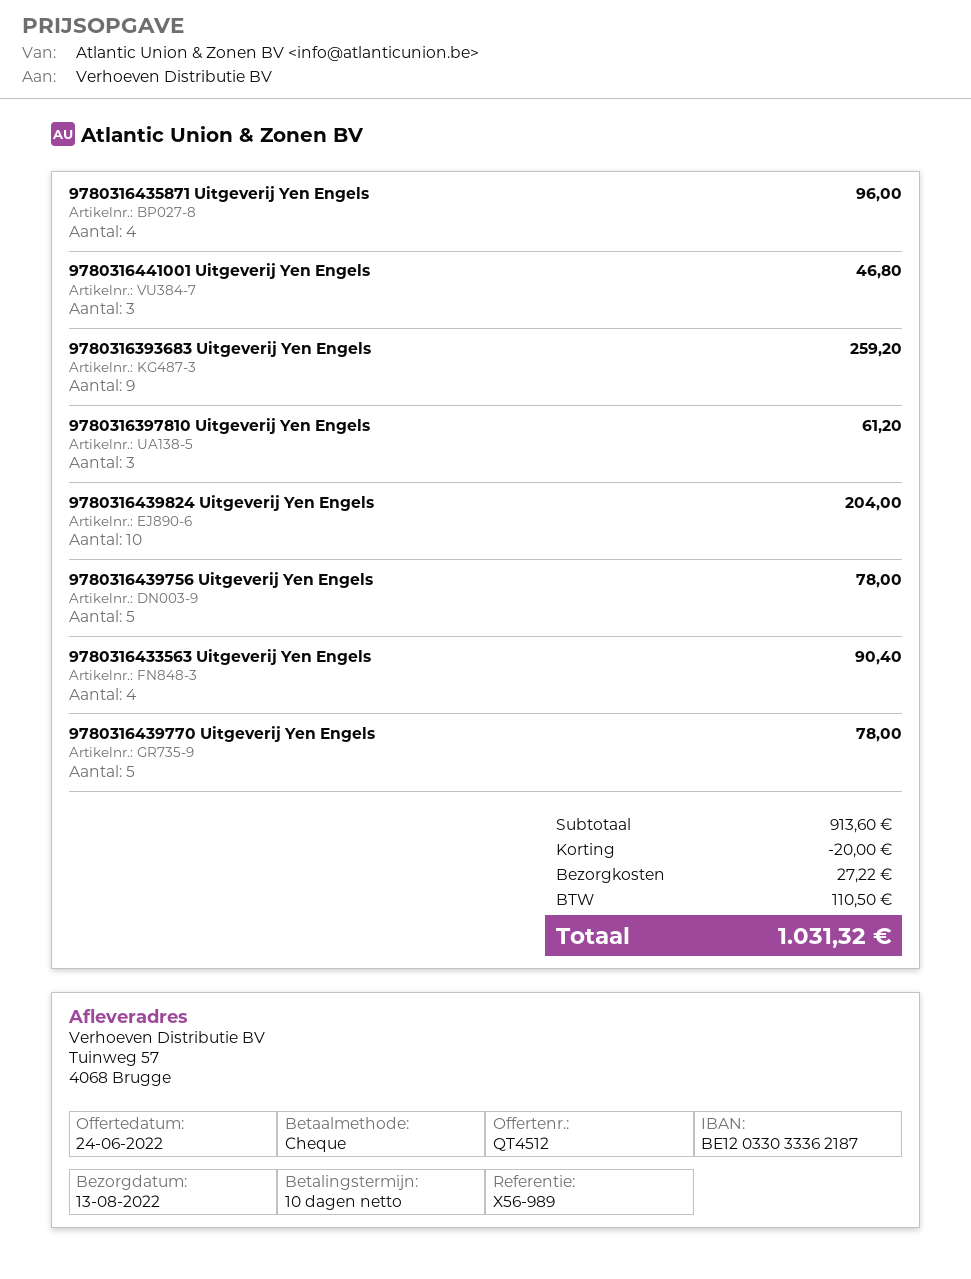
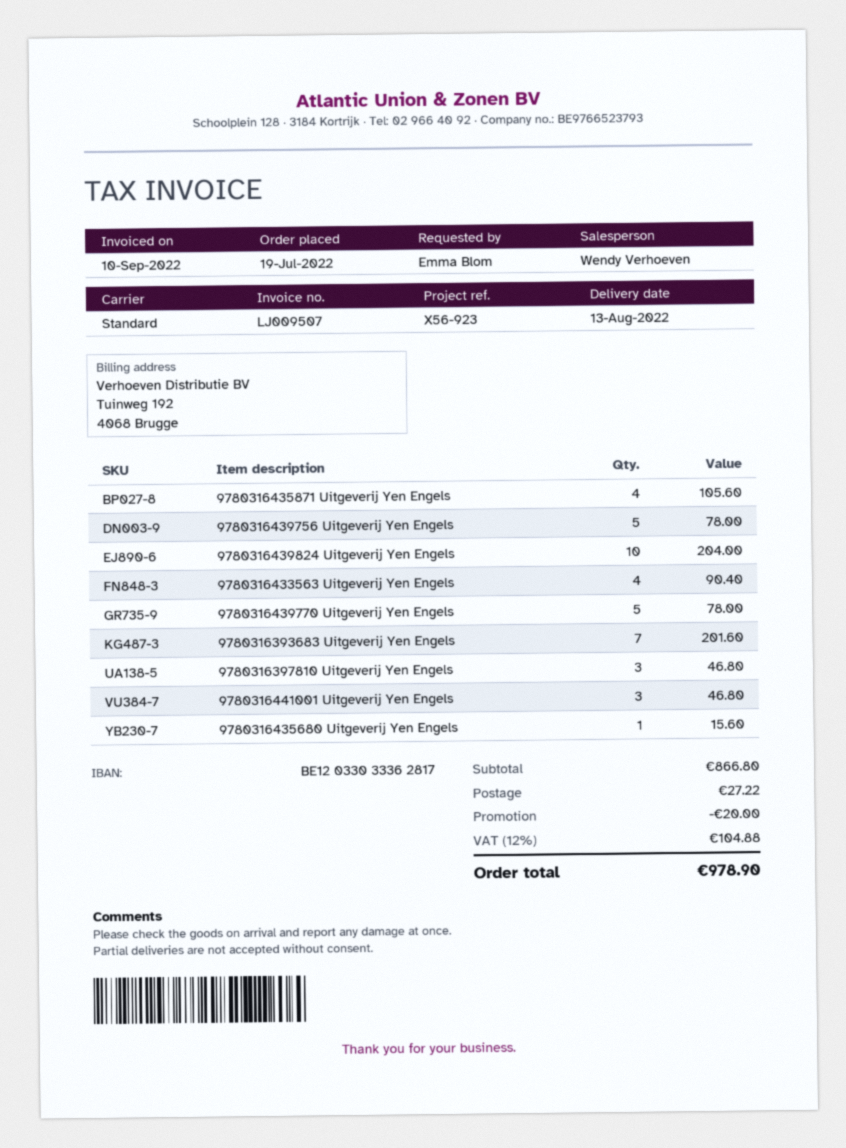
reference: X56-989 -> X56-923
bank account: BE12033033362187 -> BE12033033362817
9780316435871 Uitgeverij Yen Engels: 4 for 96.00 -> 4 for 105.60
9780316393683 Uitgeverij Yen Engels: 9 for 259.20 -> 7 for 201.60
9780316397810 Uitgeverij Yen Engels: 3 for 61.20 -> 3 for 46.80
9780316435680 Uitgeverij Yen Engels: none -> 1 for 15.60
subtotal: 913.60 -> 866.80
tax: 110.50 -> 104.88
total: 1031.32 -> 978.90

